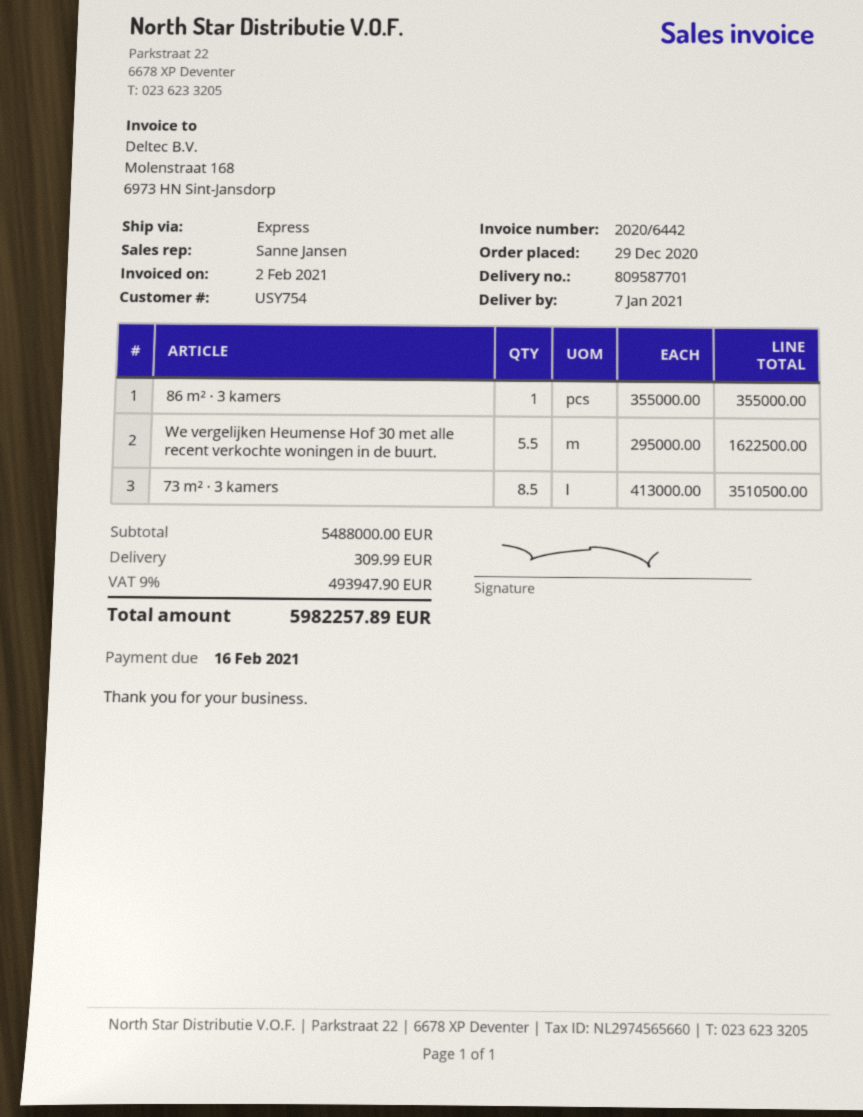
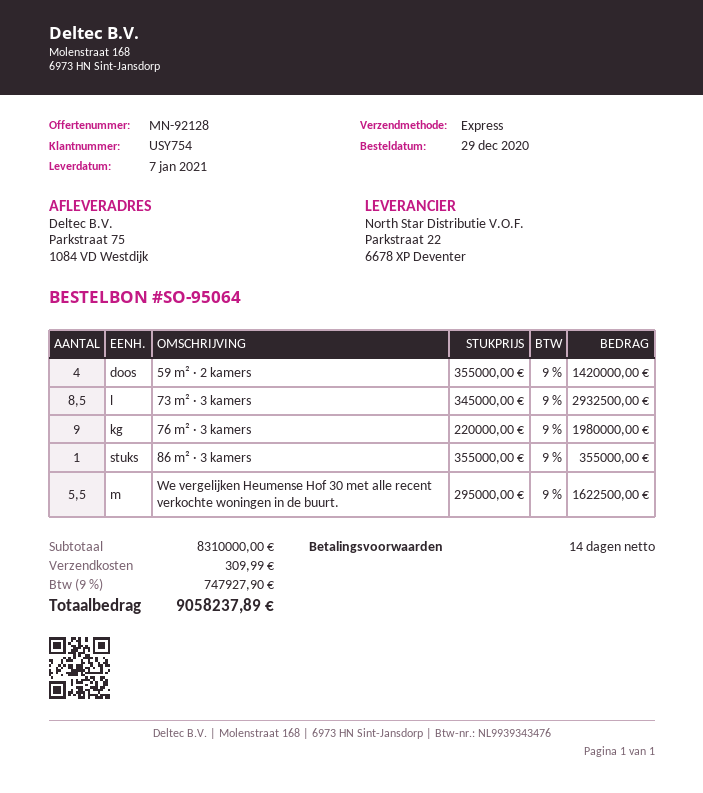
73 m² · 3 kamers: 8.5 x 413000.00 = 3510500.00 -> 8.5 x 345000.00 = 2932500.00
59 m² · 2 kamers: none -> 4 x 355000.00 = 1420000.00
76 m² · 3 kamers: none -> 9 x 220000.00 = 1980000.00
subtotal: 5488000.00 -> 8310000.00
tax: 9% = 493947.90 -> 9% = 747927.90
total: 5982257.89 -> 9058237.89

